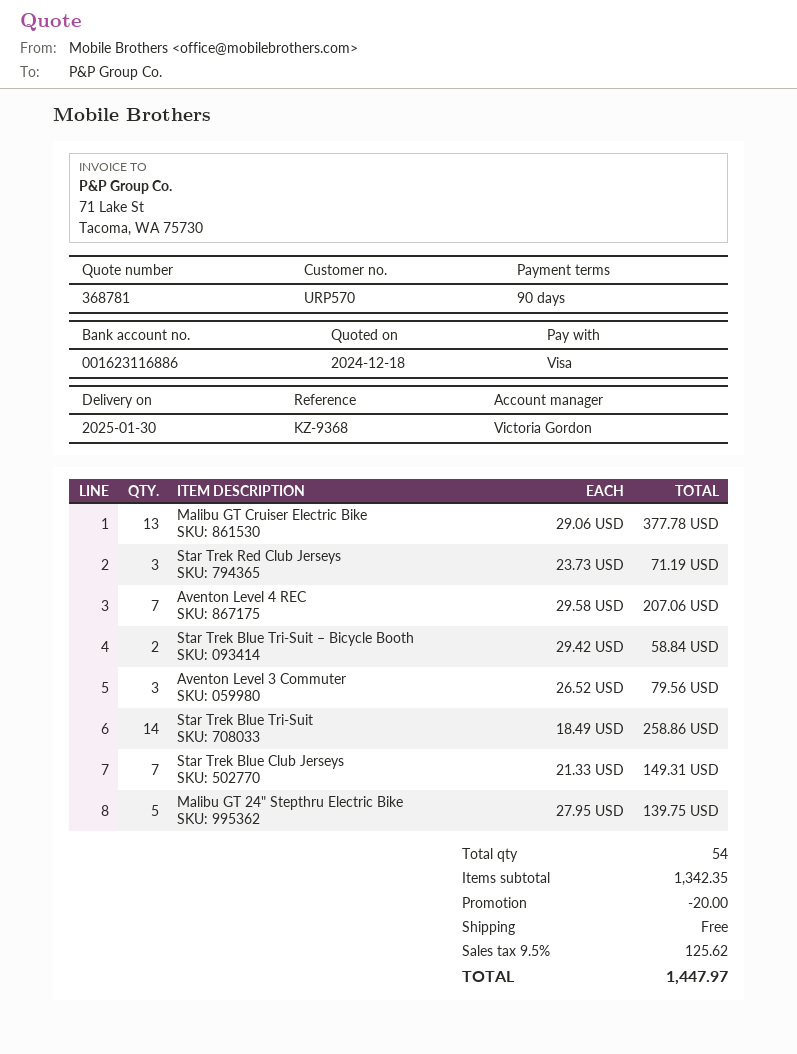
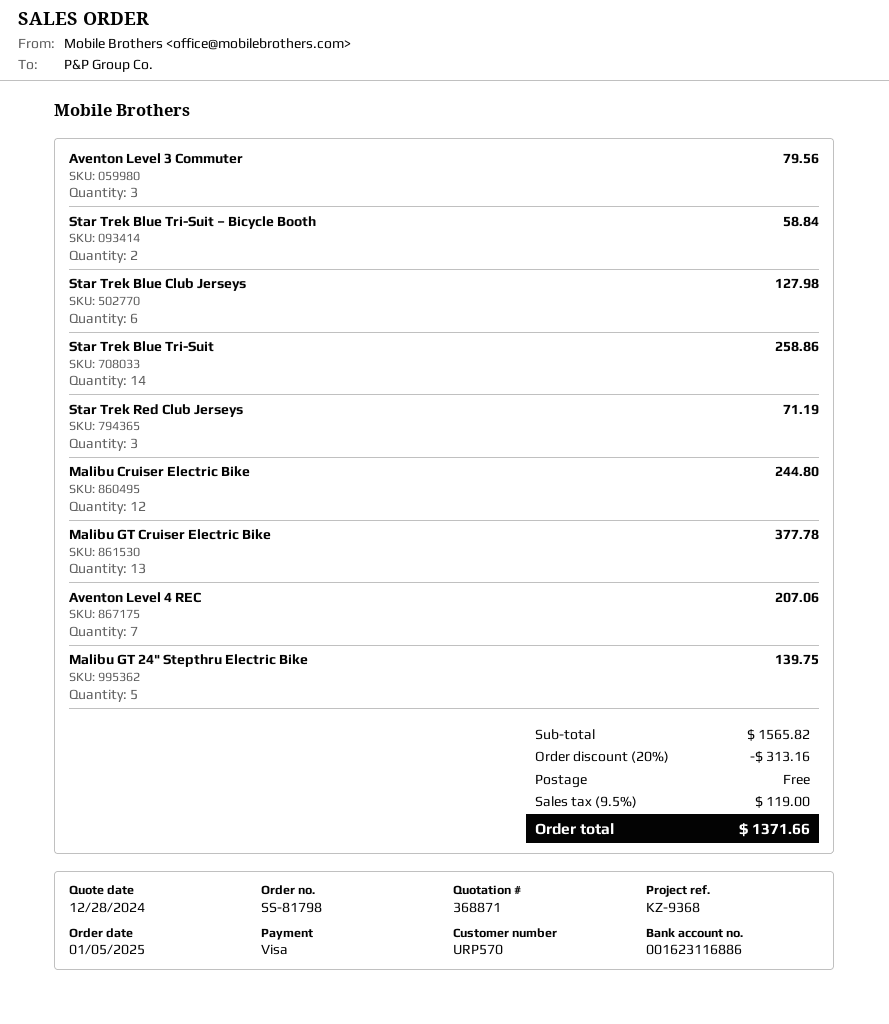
quote number: 368781 -> 368871
quote date: 2024-12-18 -> 2024-12-28
Star Trek Blue Club Jerseys: 7 for 149.31 -> 6 for 127.98
Malibu Cruiser Electric Bike: none -> 12 for 244.80
subtotal: 1342.35 -> 1565.82
discount: 20.00 -> 313.16
tax: 9.5% = 125.62 -> 9.5% = 119.00
total: 1447.97 -> 1371.66

